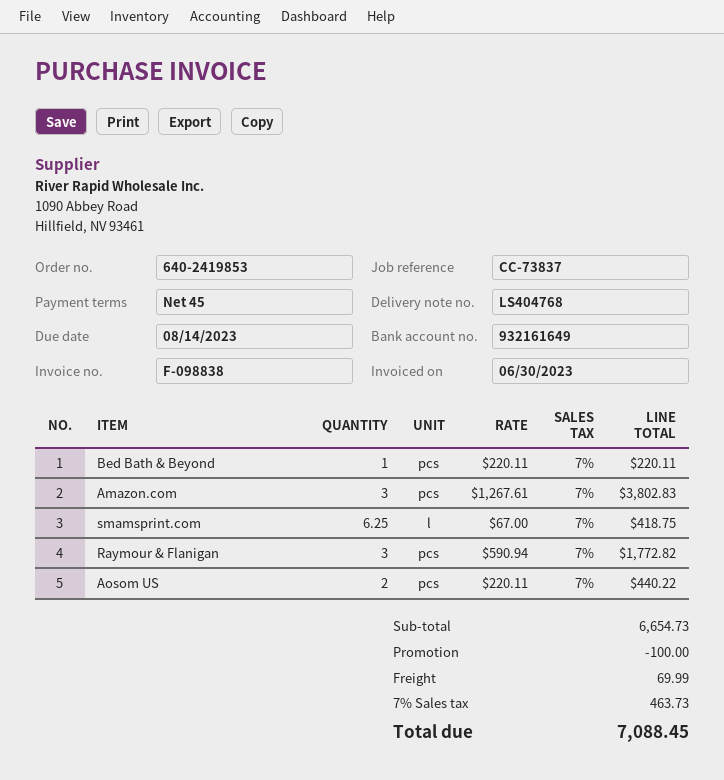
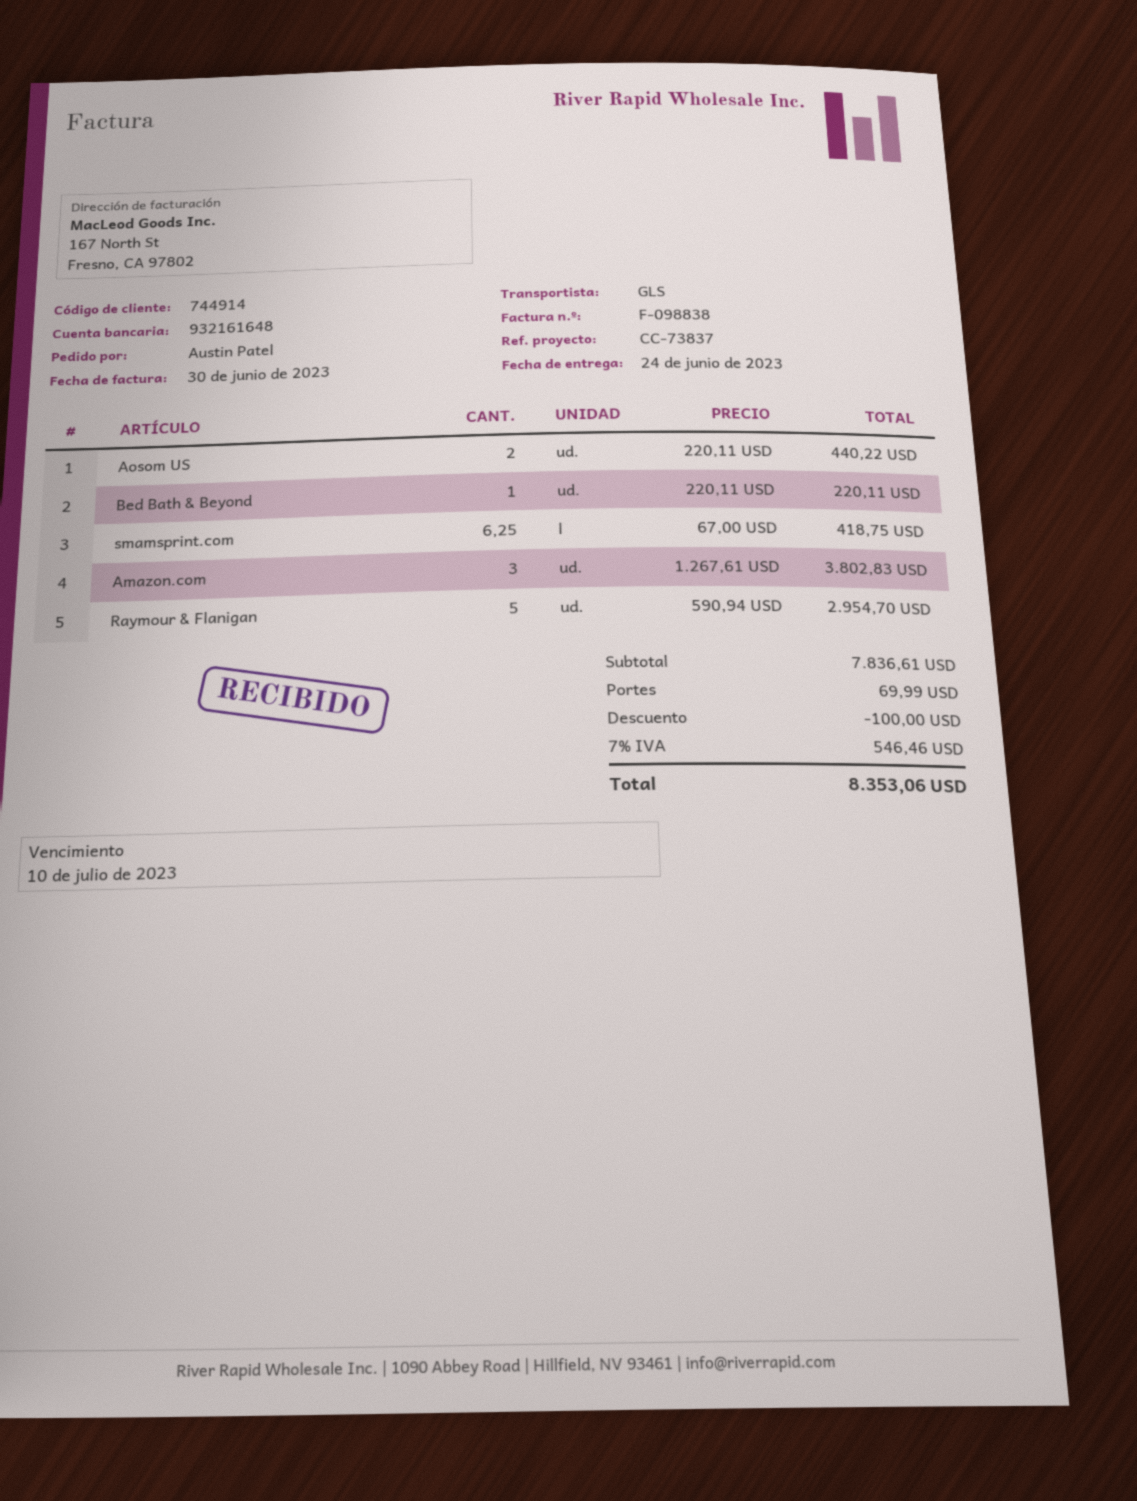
due date: 2023-08-14 -> 2023-07-10
bank account: 932161649 -> 932161648
Raymour & Flanigan: 3 x 590.94 = 1772.82 -> 5 x 590.94 = 2954.70
subtotal: 6654.73 -> 7836.61
tax: 7% = 463.73 -> 7% = 546.46
total: 7088.45 -> 8353.06

